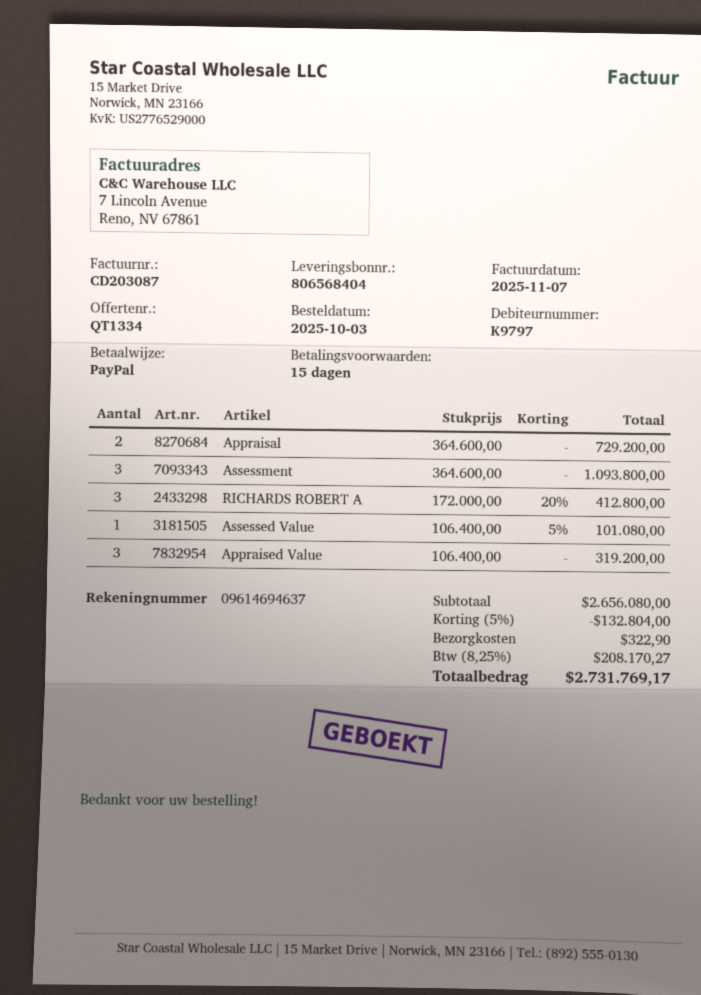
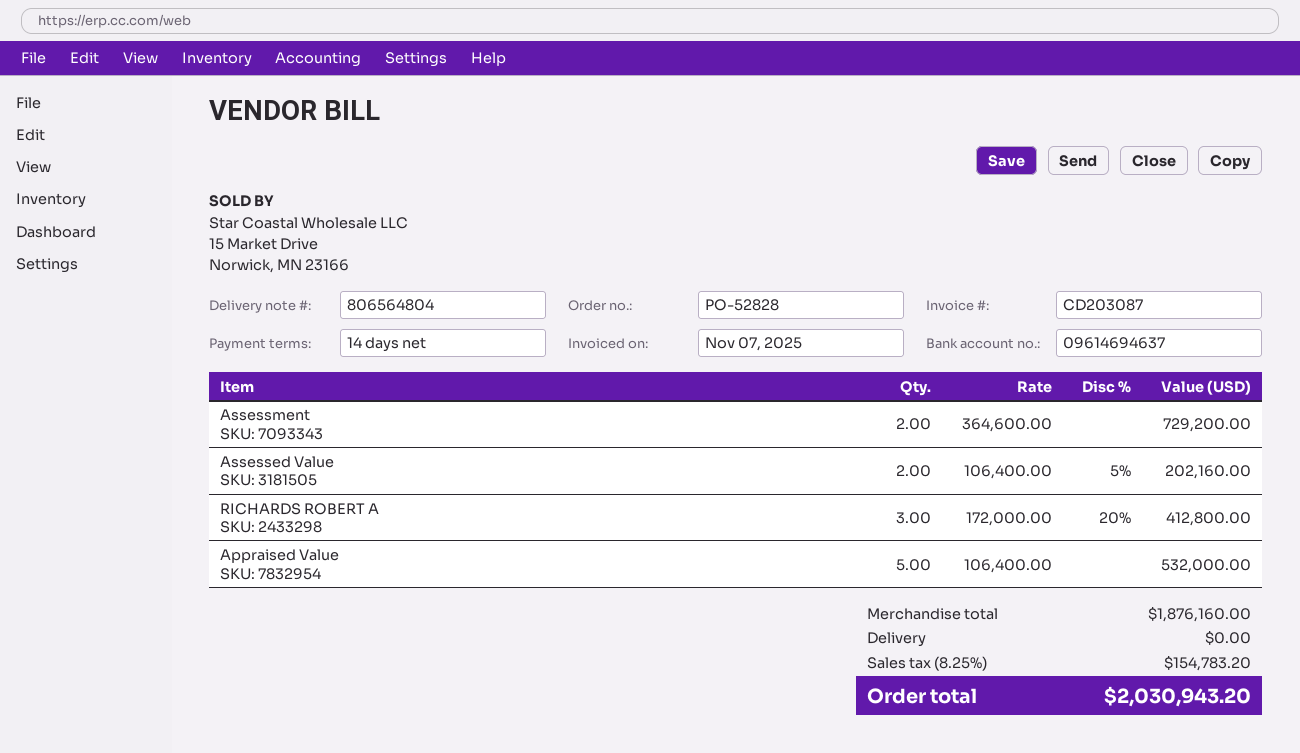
delivery note number: 806568404 -> 806564804
payment terms: 15 days -> 14 days
Appraisal: 2 x 364600.00 = 729200.00 -> none
Assessment: 3 x 364600.00 = 1093800.00 -> 2 x 364600.00 = 729200.00
Assessed Value: 1 x 106400.00 - 5% = 101080.00 -> 2 x 106400.00 - 5% = 202160.00
Appraised Value: 3 x 106400.00 = 319200.00 -> 5 x 106400.00 = 532000.00
subtotal: 2656080.00 -> 1876160.00
discount: 5% = 132804.00 -> none
shipping: 322.90 -> 0.00
tax: 8.25% = 208170.27 -> 8.25% = 154783.20
total: 2731769.17 -> 2030943.20

